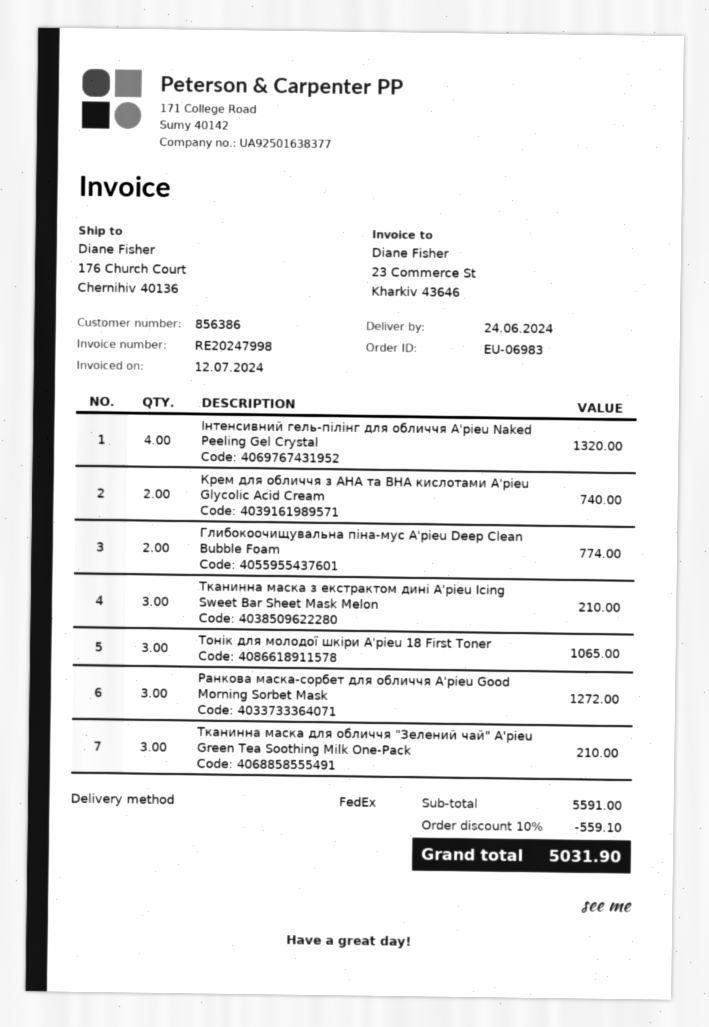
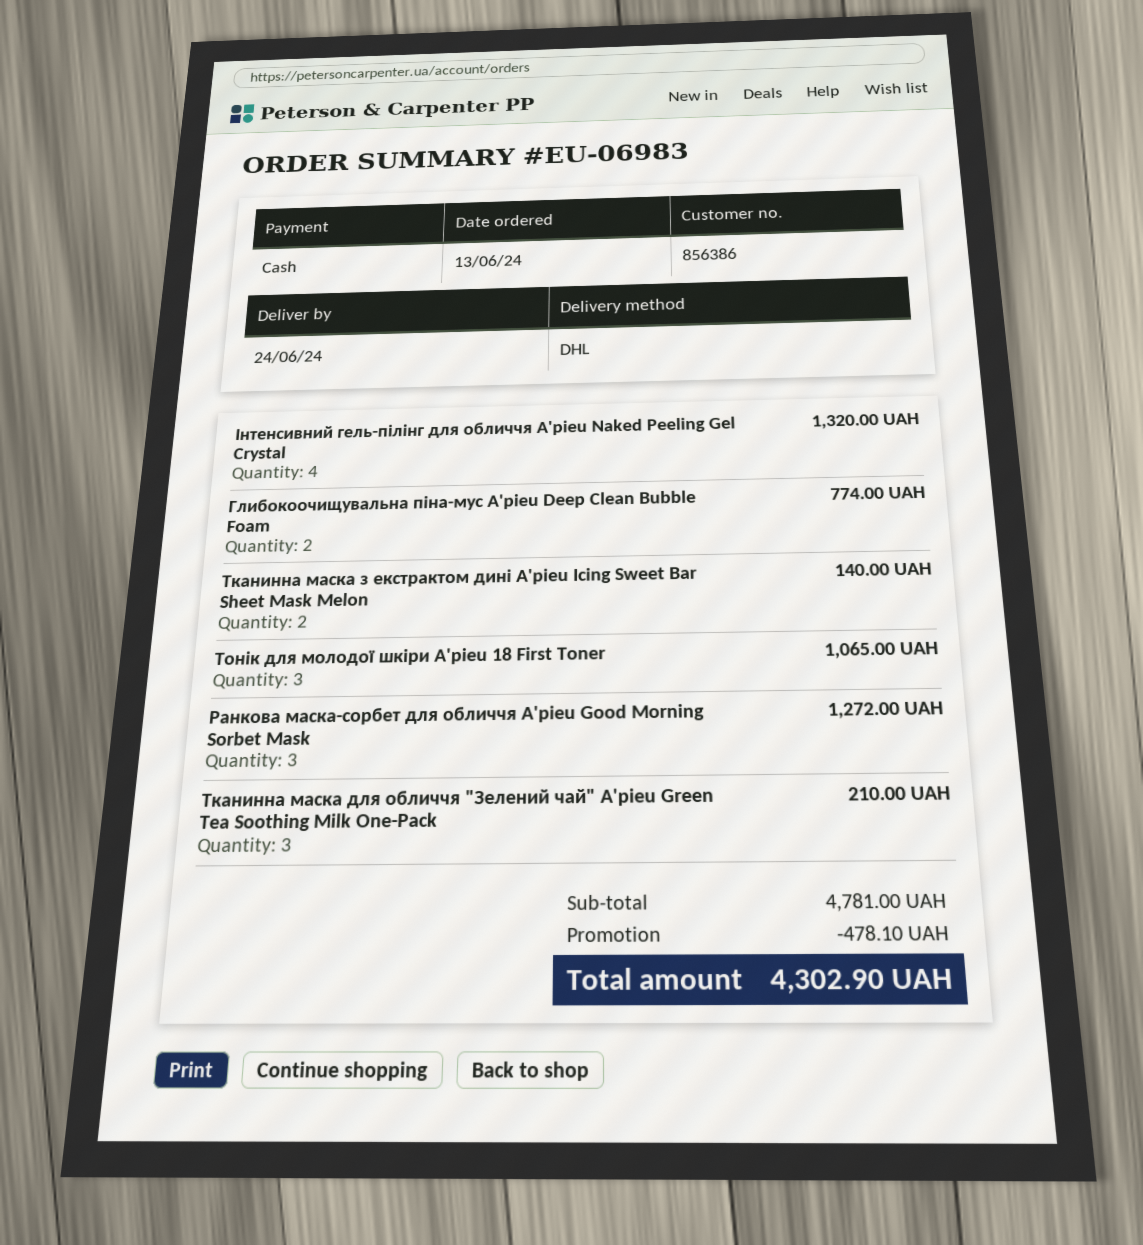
shipping method: FedEx -> DHL
Крем для обличчя з AHA та BHA кислотами A'pieu Glycolic Acid Cream: 2 for 740.00 -> none
Тканинна маска з екстрактом дині A'pieu Icing Sweet Bar Sheet Mask Melon: 3 for 210.00 -> 2 for 140.00
subtotal: 5591.00 -> 4781.00
discount: 559.10 -> 478.10
total: 5031.90 -> 4302.90

